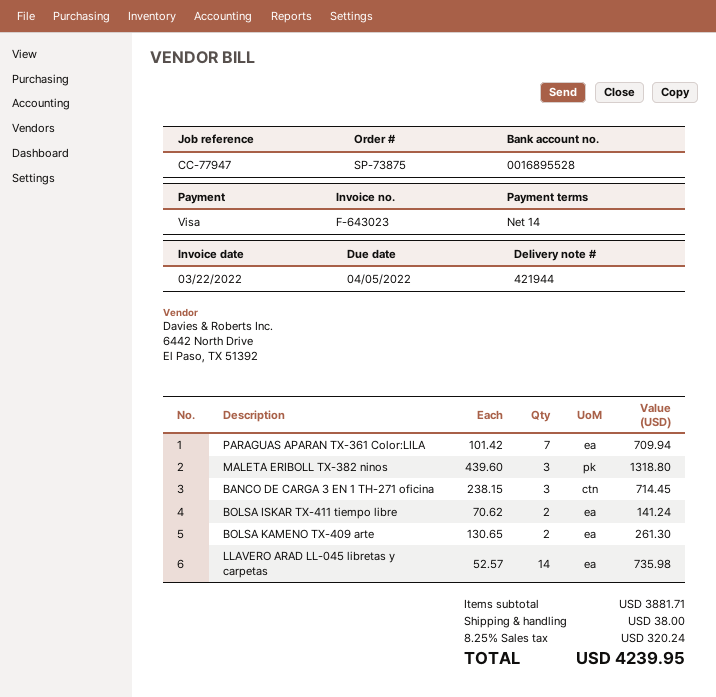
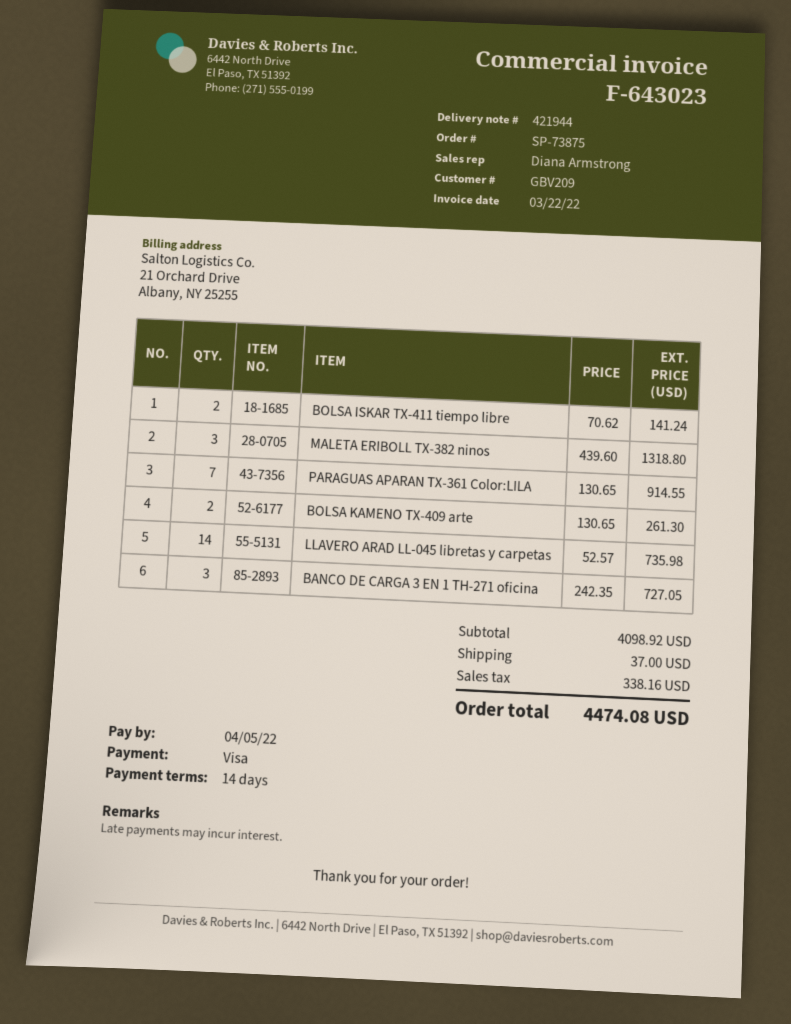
PARAGUAS APARAN TX-361 Color:LILA: 7 x 101.42 = 709.94 -> 7 x 130.65 = 914.55
BANCO DE CARGA 3 EN 1 TH-271 oficina: 3 x 238.15 = 714.45 -> 3 x 242.35 = 727.05
subtotal: 3881.71 -> 4098.92
shipping: 38.00 -> 37.00
tax: 320.24 -> 338.16
total: 4239.95 -> 4474.08

